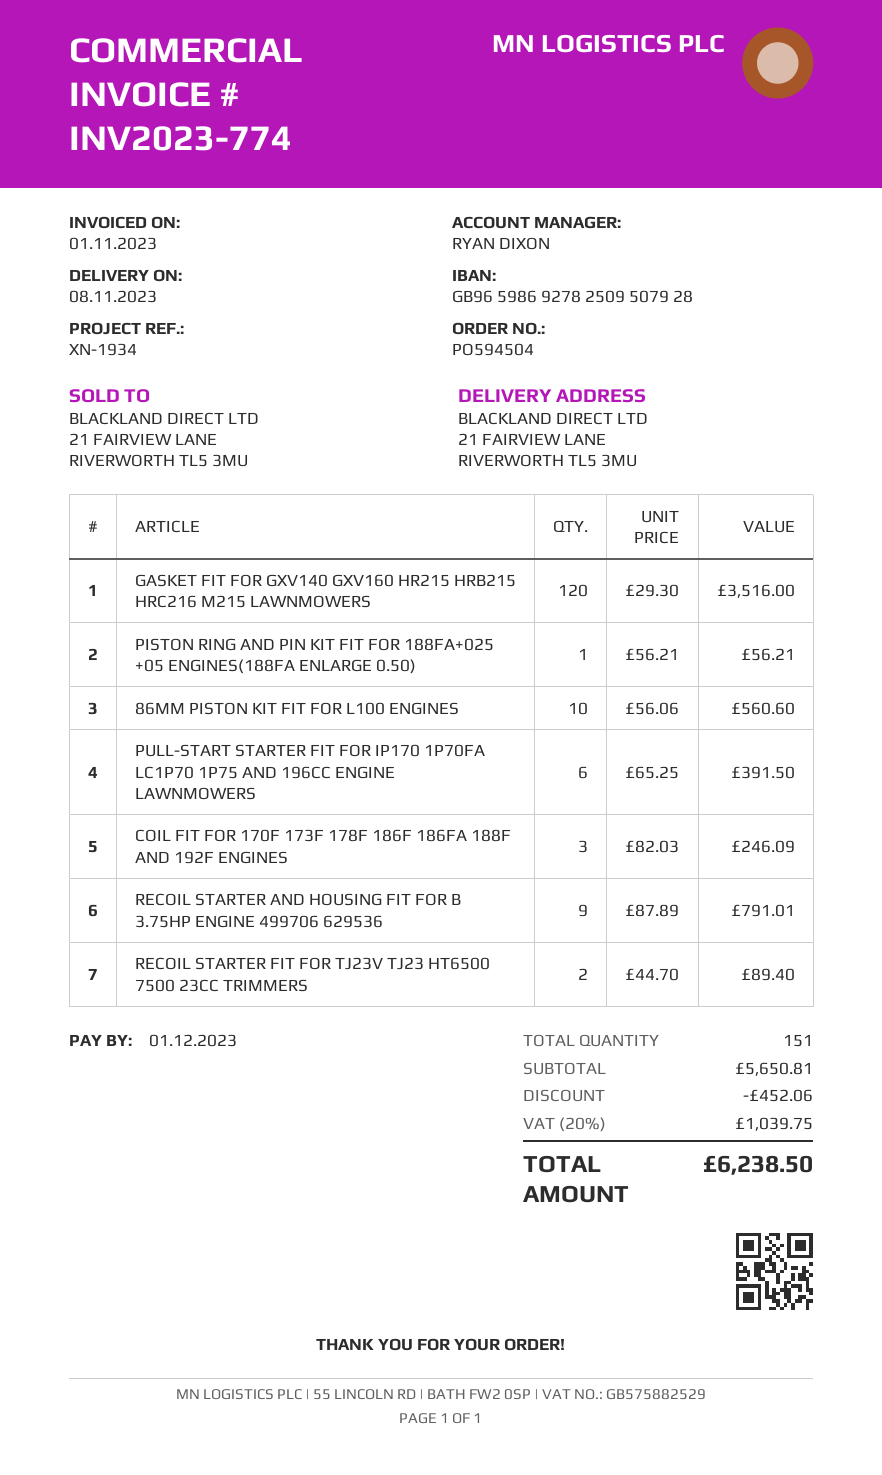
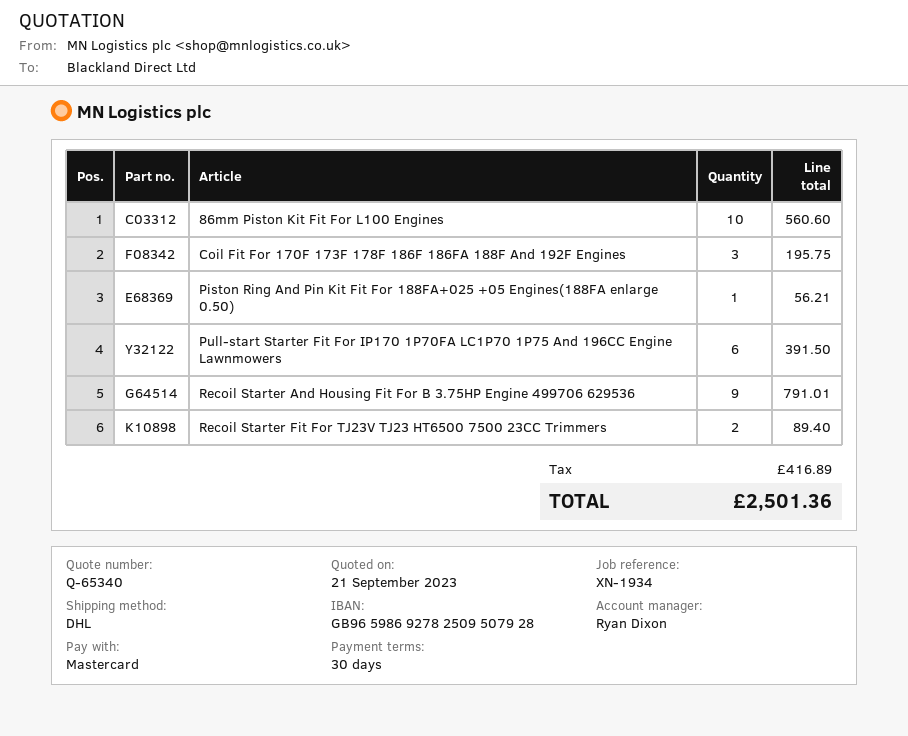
GASKET FIT FOR GXV140 GXV160 HR215 HRB215 HRC216 M215 LAWNMOWERS: 120 for 3516.00 -> none
COIL FIT FOR 170F 173F 178F 186F 186FA 188F AND 192F ENGINES: 3 for 246.09 -> 3 for 195.75
discount: 452.06 -> none
tax: 1039.75 -> 416.89
total: 6238.50 -> 2501.36

